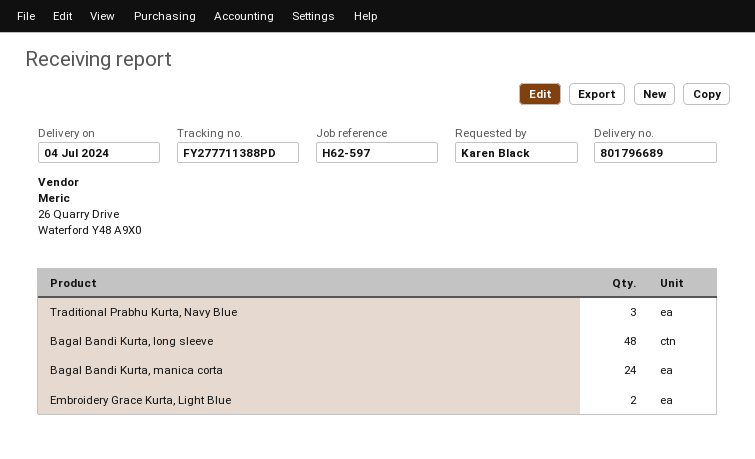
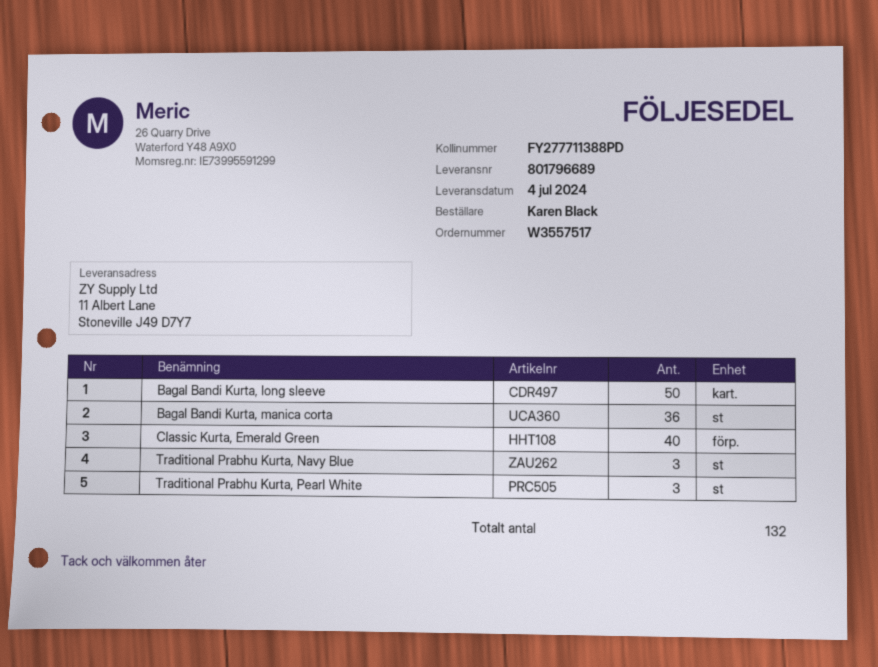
Bagal Bandi Kurta, long sleeve: 48 -> 50
Bagal Bandi Kurta, manica corta: 24 -> 36
Embroidery Grace Kurta, Light Blue: 2 -> none
Classic Kurta, Emerald Green: none -> 40
Traditional Prabhu Kurta, Pearl White: none -> 3

